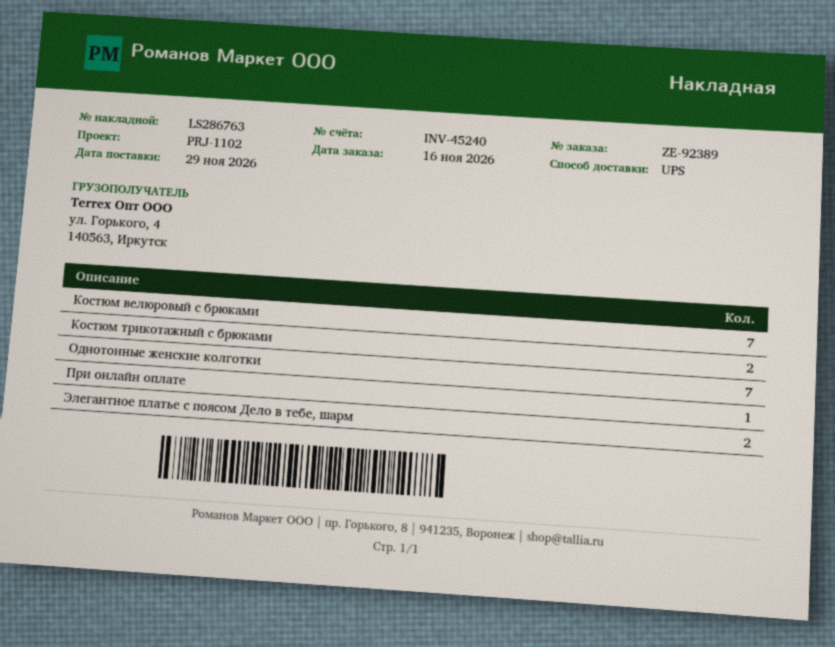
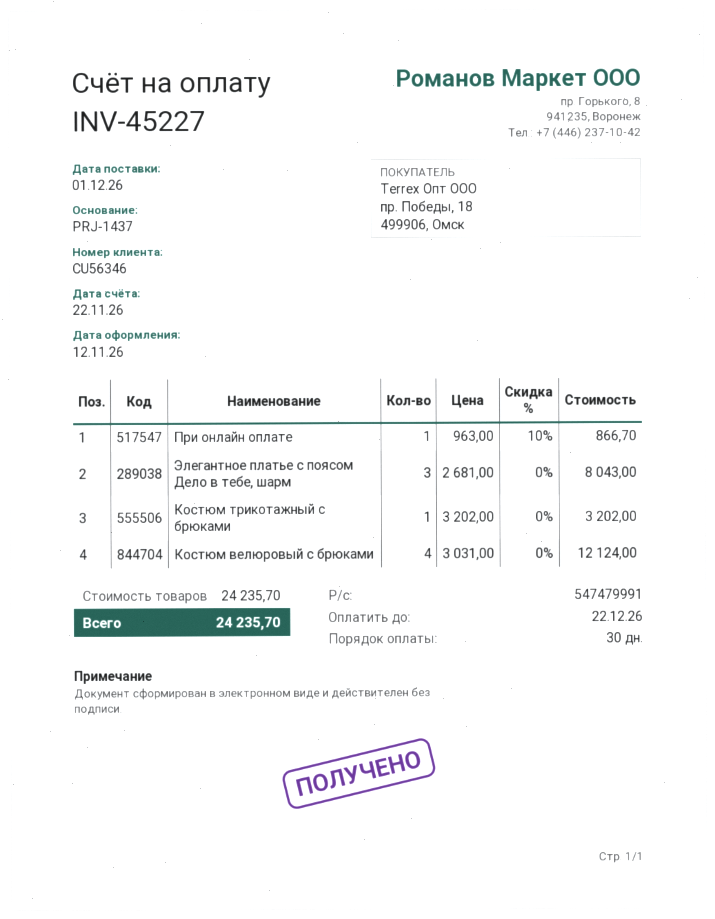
order date: 2026-11-16 -> 2026-11-12
delivery date: 2026-11-29 -> 2026-12-01
invoice number: INV-45240 -> INV-45227
reference: PRJ-1102 -> PRJ-1437
Костюм велюровый с брюками: 7 -> 4
Костюм трикотажный с брюками: 2 -> 1
Однотонные женские колготки: 7 -> none
Элегантное платье с поясом Дело в тебе, шарм: 2 -> 3

